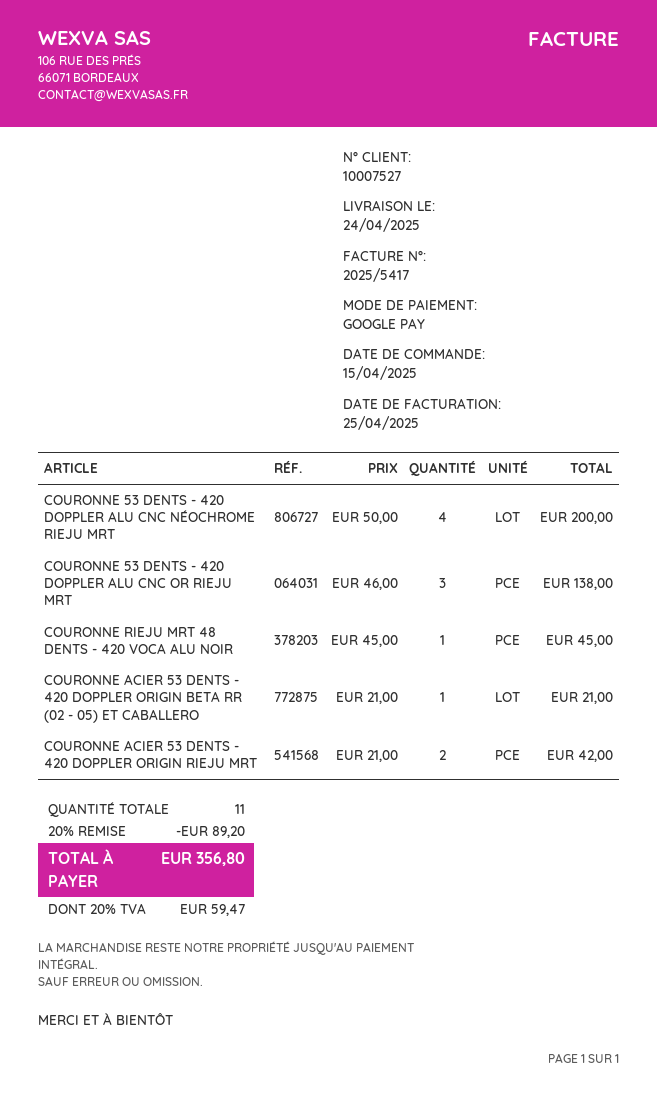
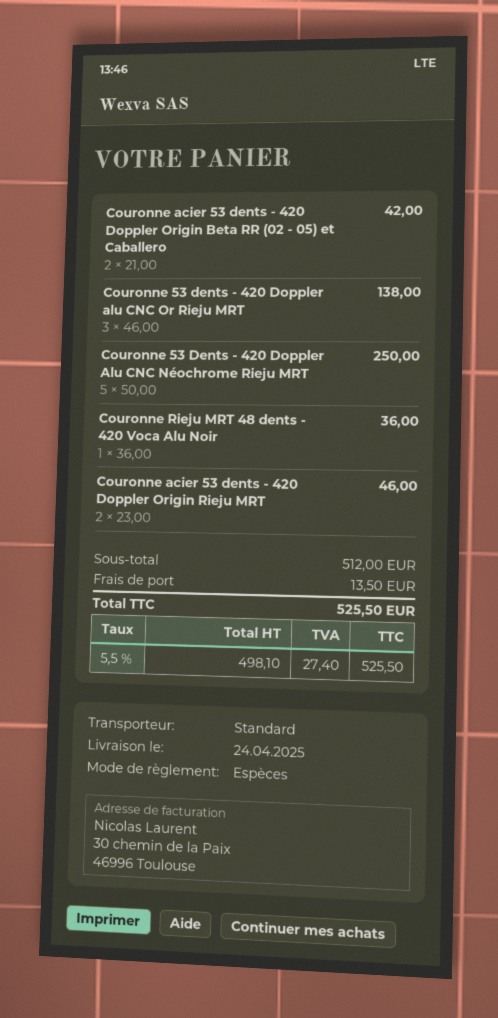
payment method: Google Pay -> cash
COURONNE 53 DENTS - 420 DOPPLER ALU CNC NÉOCHROME RIEJU MRT: 4 x 50.00 = 200.00 -> 5 x 50.00 = 250.00
COURONNE RIEJU MRT 48 DENTS - 420 VOCA ALU NOIR: 1 x 45.00 = 45.00 -> 1 x 36.00 = 36.00
COURONNE ACIER 53 DENTS - 420 DOPPLER ORIGIN BETA RR (02 - 05) ET CABALLERO: 1 x 21.00 = 21.00 -> 2 x 21.00 = 42.00
COURONNE ACIER 53 DENTS - 420 DOPPLER ORIGIN RIEJU MRT: 2 x 21.00 = 42.00 -> 2 x 23.00 = 46.00
discount: 20% = 89.20 -> none
shipping: none -> 13.50
tax: 20% = 59.47 -> 5.5% = 27.40
total: 356.80 -> 525.50

